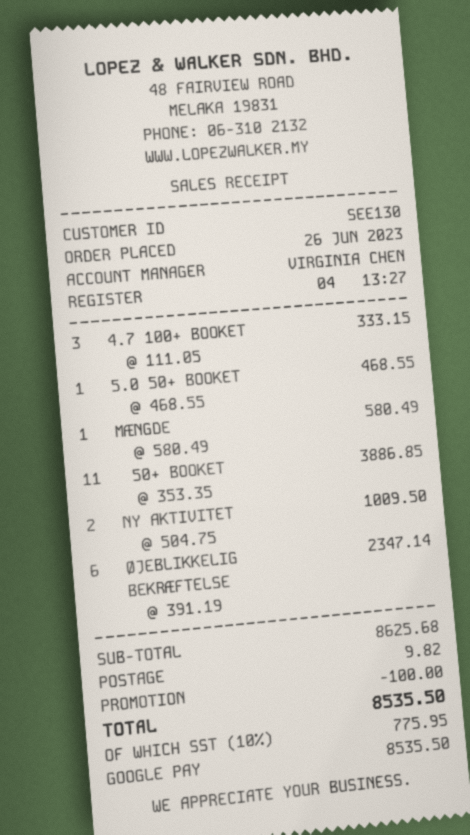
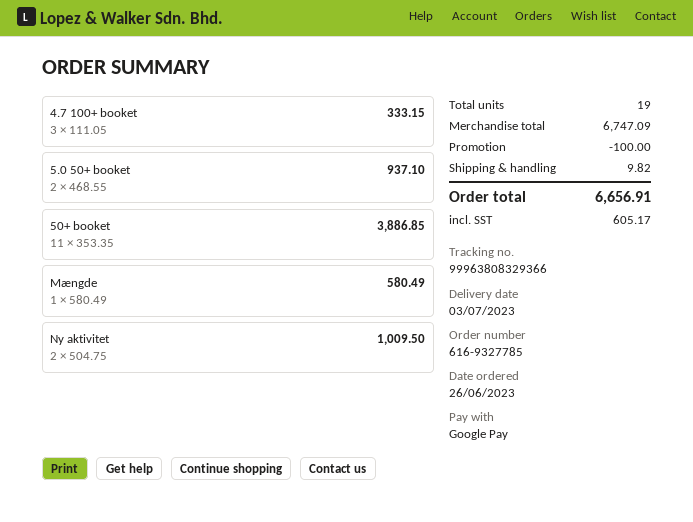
5.0 50+ BOOKET: 1 x 468.55 = 468.55 -> 2 x 468.55 = 937.10
ØJEBLIKKELIG BEKRÆFTELSE: 6 x 391.19 = 2347.14 -> none
subtotal: 8625.68 -> 6747.09
tax: 775.95 -> 605.17
total: 8535.50 -> 6656.91

